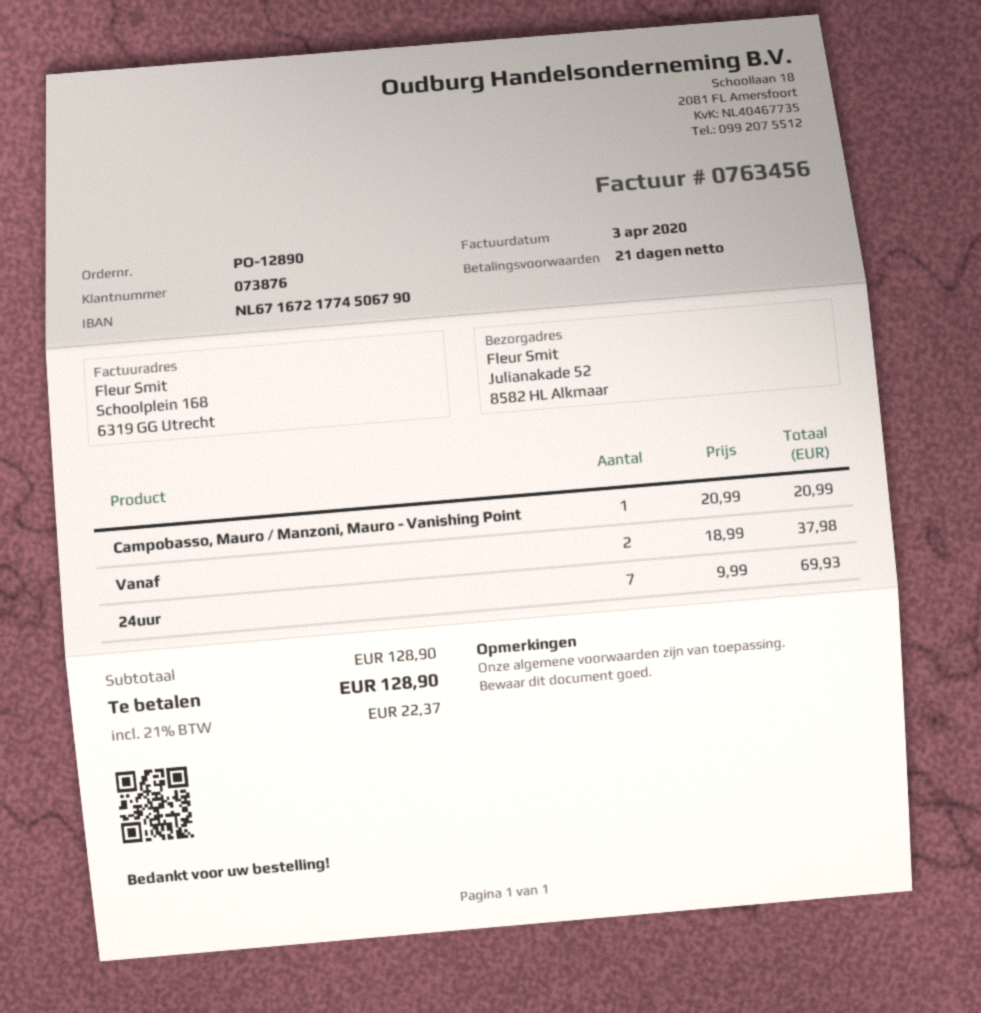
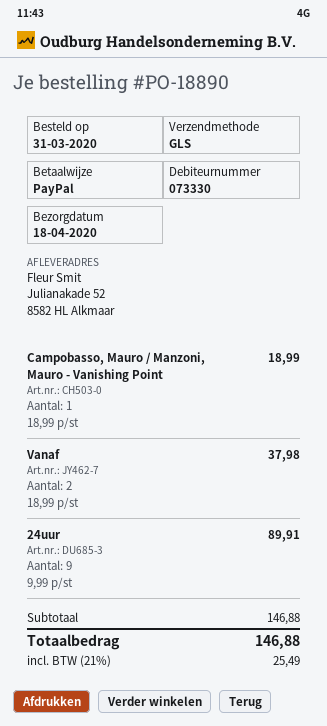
order number: PO-12890 -> PO-18890
customer number: 073876 -> 073330
Campobasso, Mauro / Manzoni, Mauro - Vanishing Point: 1 x 20.99 = 20.99 -> 1 x 18.99 = 18.99
24uur: 7 x 9.99 = 69.93 -> 9 x 9.99 = 89.91
subtotal: 128.90 -> 146.88
tax: 21% = 22.37 -> 21% = 25.49
total: 128.90 -> 146.88

